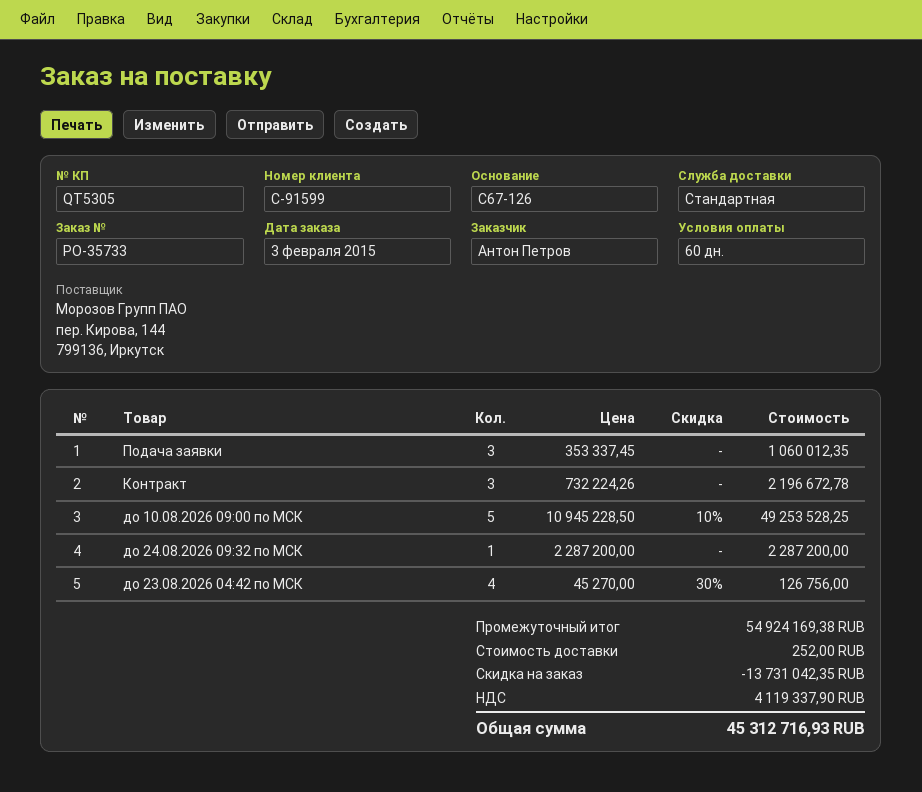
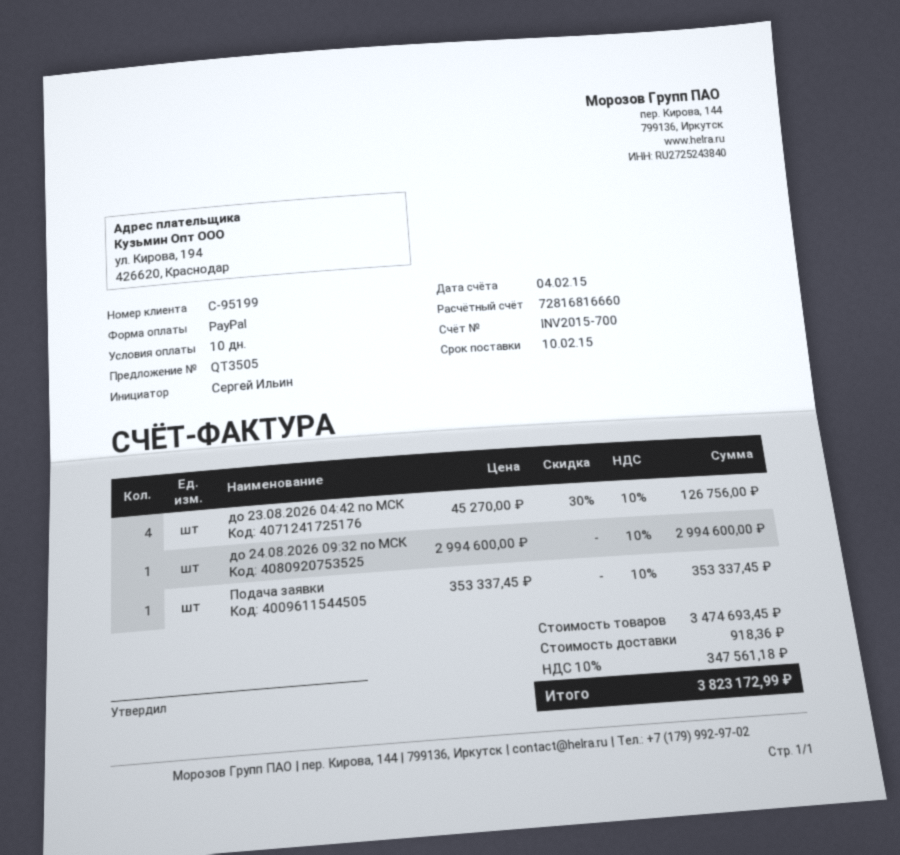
quote number: QT5305 -> QT3505
payment terms: 60 days -> 10 days
customer number: C-91599 -> C-95199
ordered by: Антон Петров -> Сергей Ильин
Подача заявки: 3 x 353337.45 = 1060012.35 -> 1 x 353337.45 = 353337.45
Контракт: 3 x 732224.26 = 2196672.78 -> none
до 10.08.2026 09:00 по МСК: 5 x 10945228.50 - 10% = 49253528.25 -> none
до 24.08.2026 09:32 по МСК: 1 x 2287200.00 = 2287200.00 -> 1 x 2994600.00 = 2994600.00
subtotal: 54924169.38 -> 3474693.45
discount: 13731042.35 -> none
shipping: 252.00 -> 918.36
tax: 4119337.90 -> 347561.18
total: 45312716.93 -> 3823172.99

